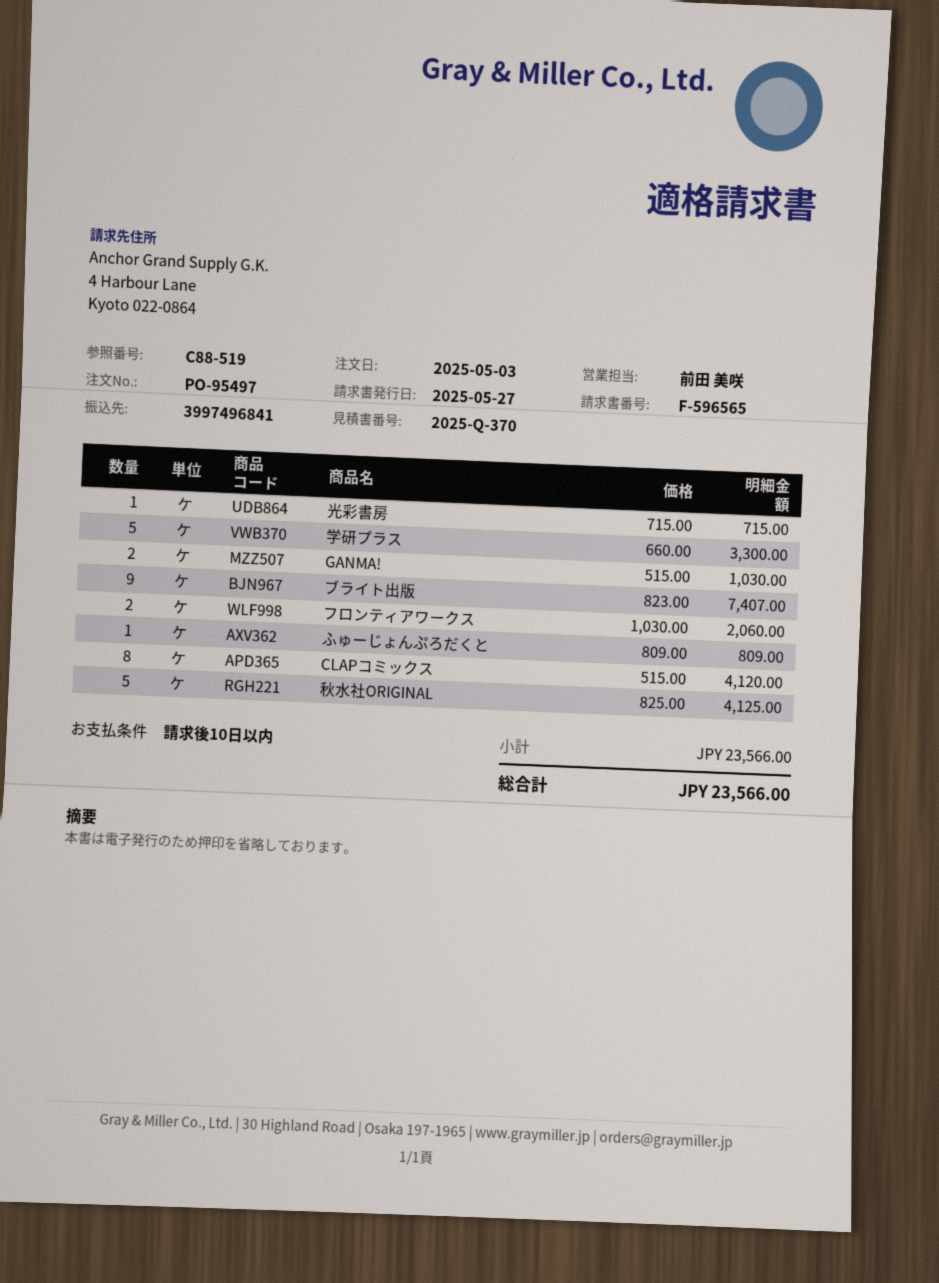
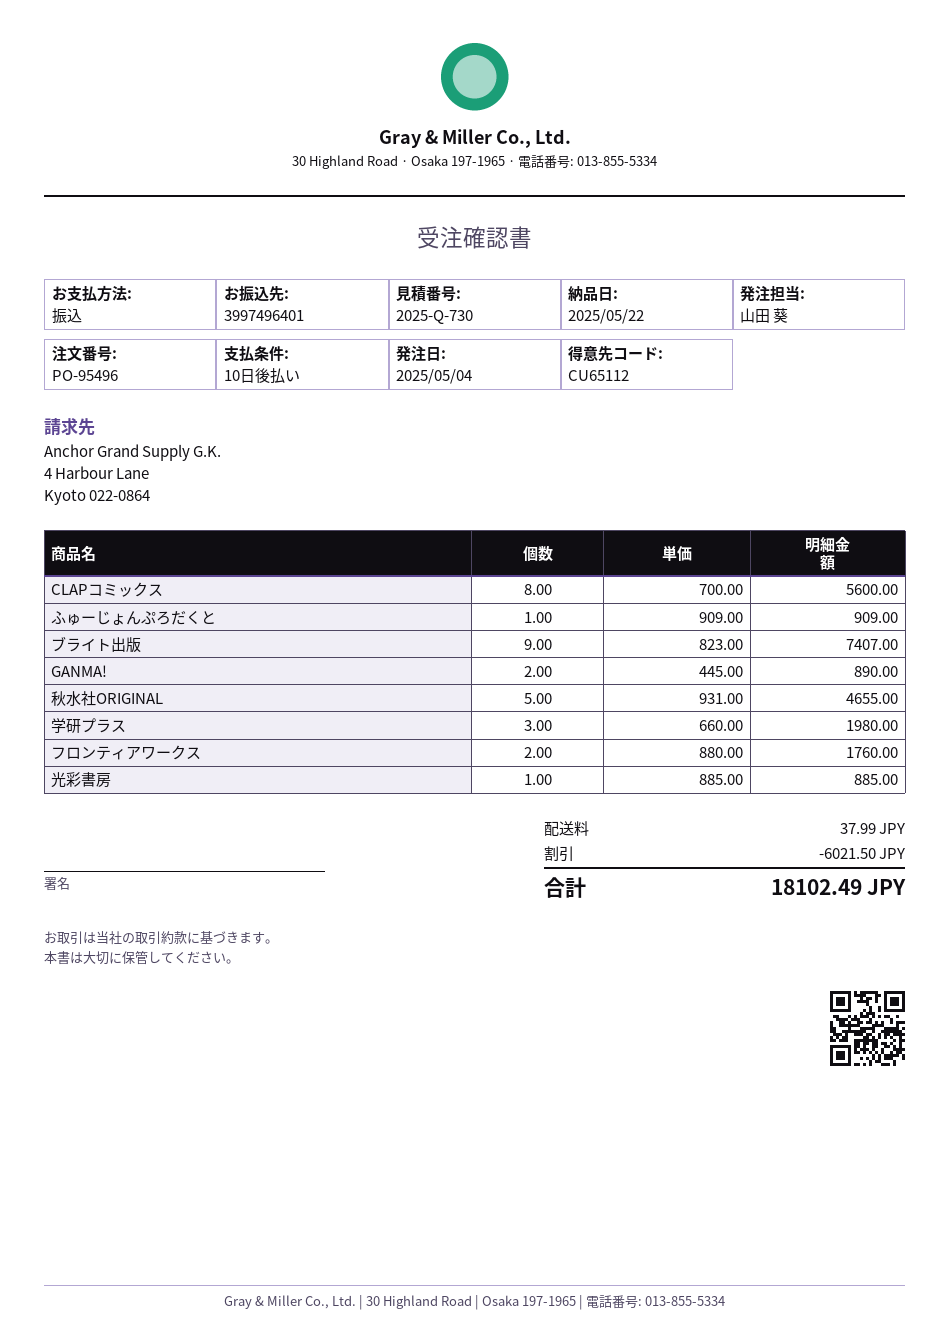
quote number: 2025-Q-370 -> 2025-Q-730
order number: PO-95497 -> PO-95496
order date: 2025-05-03 -> 2025-05-04
bank account: 3997496841 -> 3997496401
光彩書房: 1 x 715.00 = 715.00 -> 1 x 885.00 = 885.00
学研プラス: 5 x 660.00 = 3300.00 -> 3 x 660.00 = 1980.00
GANMA!: 2 x 515.00 = 1030.00 -> 2 x 445.00 = 890.00
フロンティアワークス: 2 x 1030.00 = 2060.00 -> 2 x 880.00 = 1760.00
ふゅーじょんぷろだくと: 1 x 809.00 = 809.00 -> 1 x 909.00 = 909.00
CLAPコミックス: 8 x 515.00 = 4120.00 -> 8 x 700.00 = 5600.00
秋水社ORIGINAL: 5 x 825.00 = 4125.00 -> 5 x 931.00 = 4655.00
discount: none -> 6021.50
shipping: none -> 37.99
total: 23566.00 -> 18102.49

